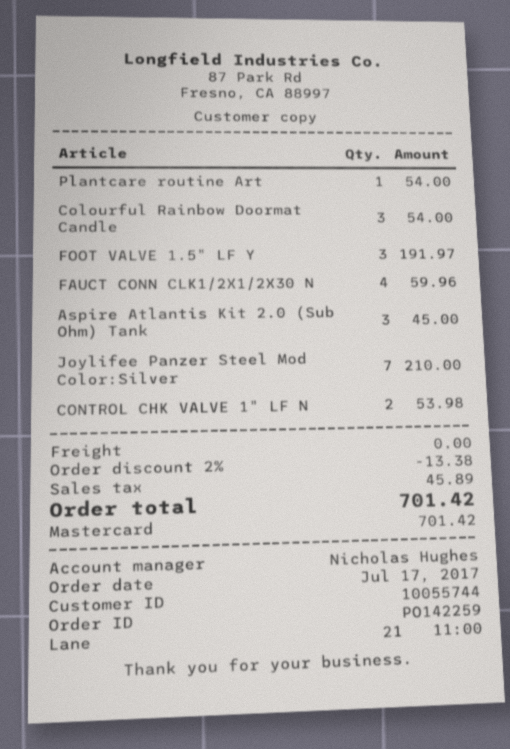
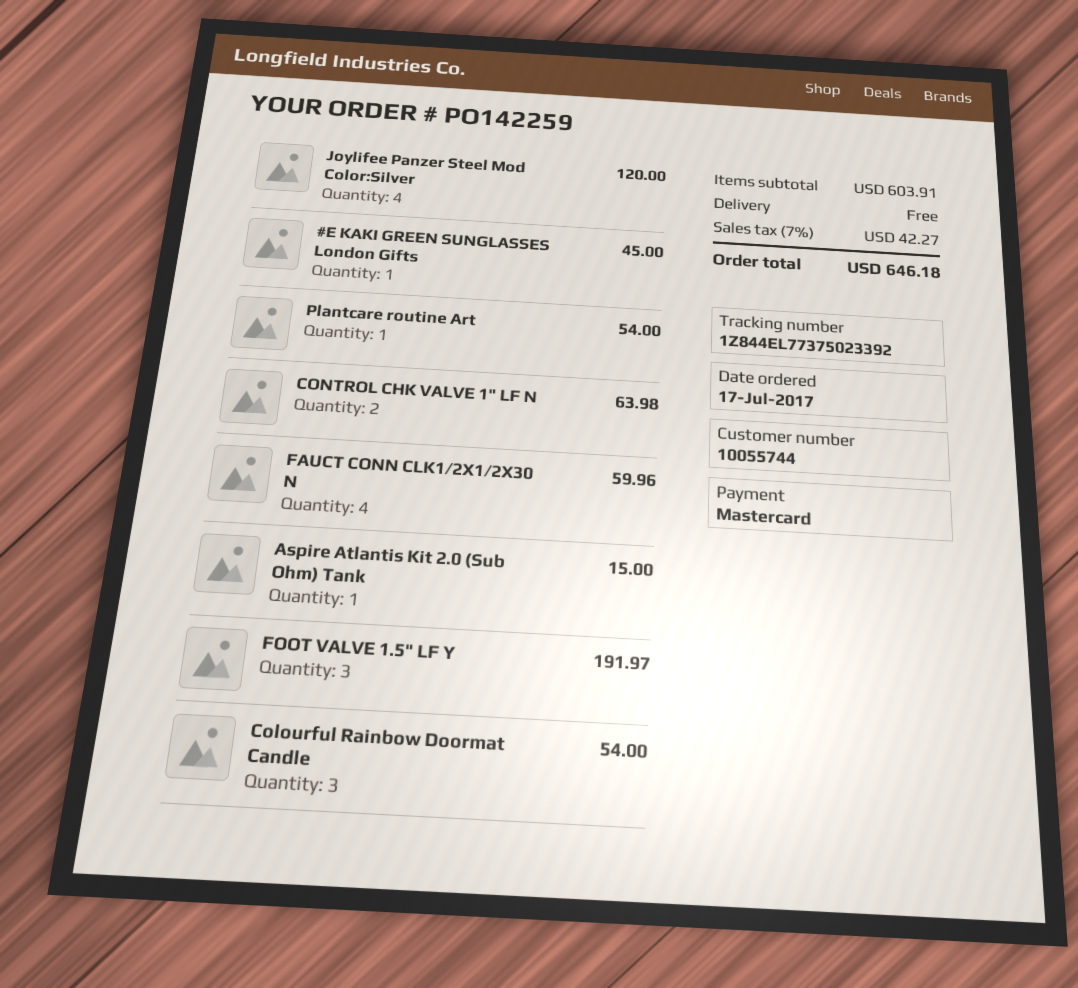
Aspire Atlantis Kit 2.0 (Sub Ohm) Tank: 3 for 45.00 -> 1 for 15.00
Joylifee Panzer Steel Mod Color:Silver: 7 for 210.00 -> 4 for 120.00
CONTROL CHK VALVE 1" LF N: 2 for 53.98 -> 2 for 63.98
#E KAKI GREEN SUNGLASSES London Gifts: none -> 1 for 45.00
discount: 2% = 13.38 -> none
tax: 45.89 -> 42.27
total: 701.42 -> 646.18

